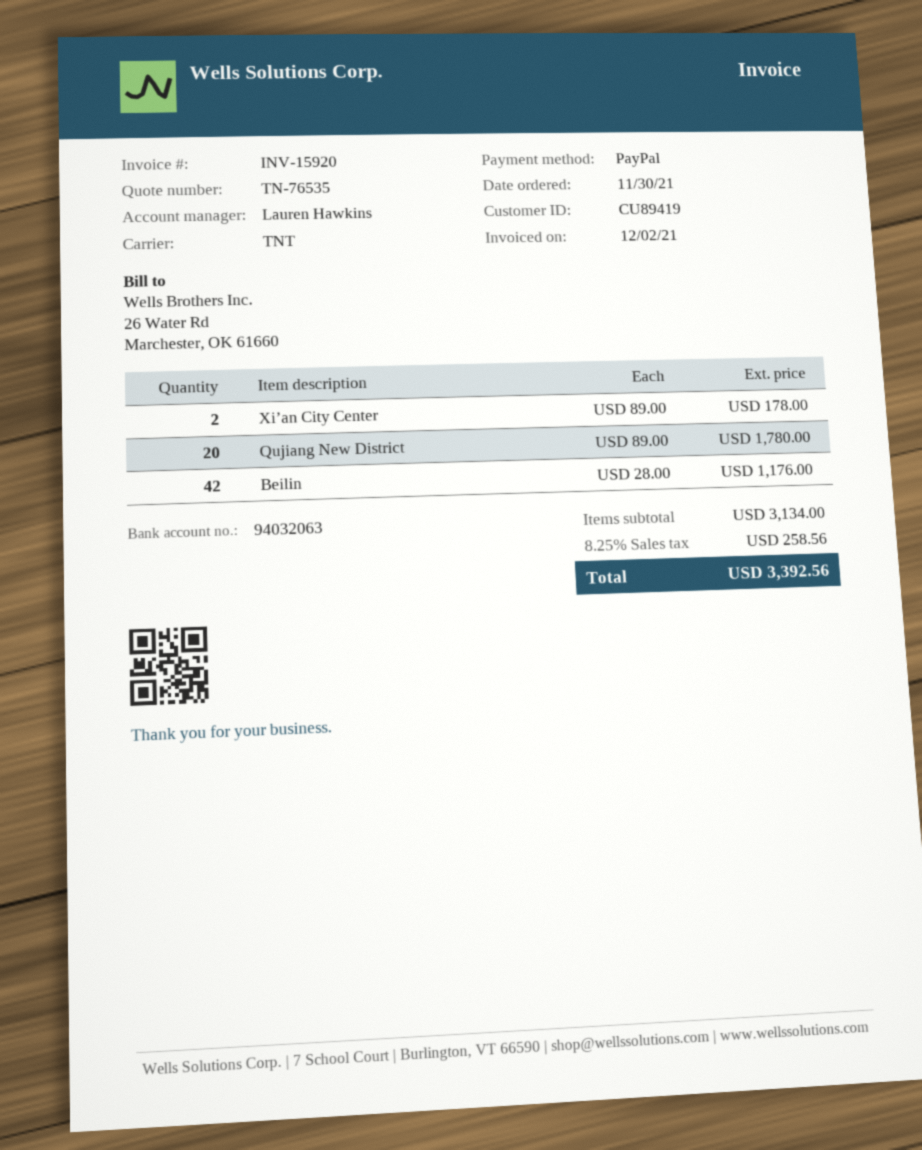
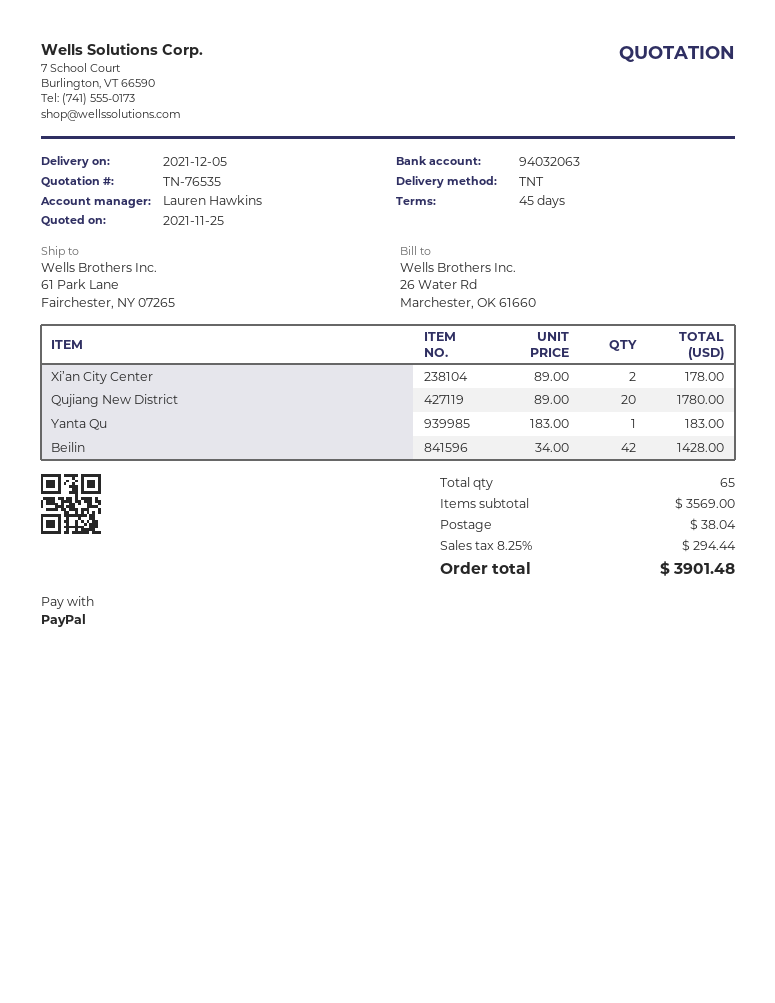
Beilin: 42 x 28.00 = 1176.00 -> 42 x 34.00 = 1428.00
Yanta Qu: none -> 1 x 183.00 = 183.00
subtotal: 3134.00 -> 3569.00
shipping: none -> 38.04
tax: 8.25% = 258.56 -> 8.25% = 294.44
total: 3392.56 -> 3901.48

